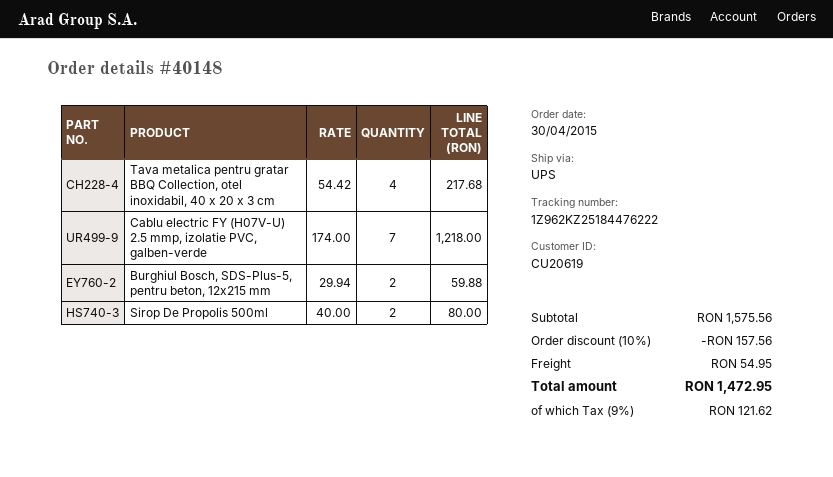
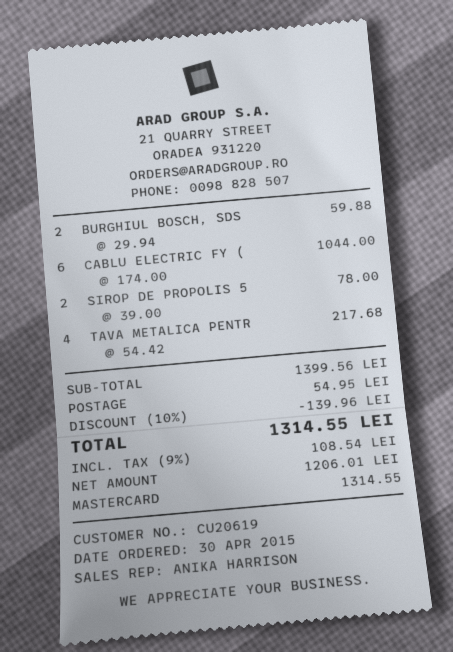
Cablu electric FY (H07V-U) 2.5 mmp, izolatie PVC, galben-verde: 7 x 174.00 = 1218.00 -> 6 x 174.00 = 1044.00
Sirop De Propolis 500ml: 2 x 40.00 = 80.00 -> 2 x 39.00 = 78.00
subtotal: 1575.56 -> 1399.56
discount: 10% = 157.56 -> 10% = 139.96
tax: 9% = 121.62 -> 9% = 108.54
total: 1472.95 -> 1314.55

